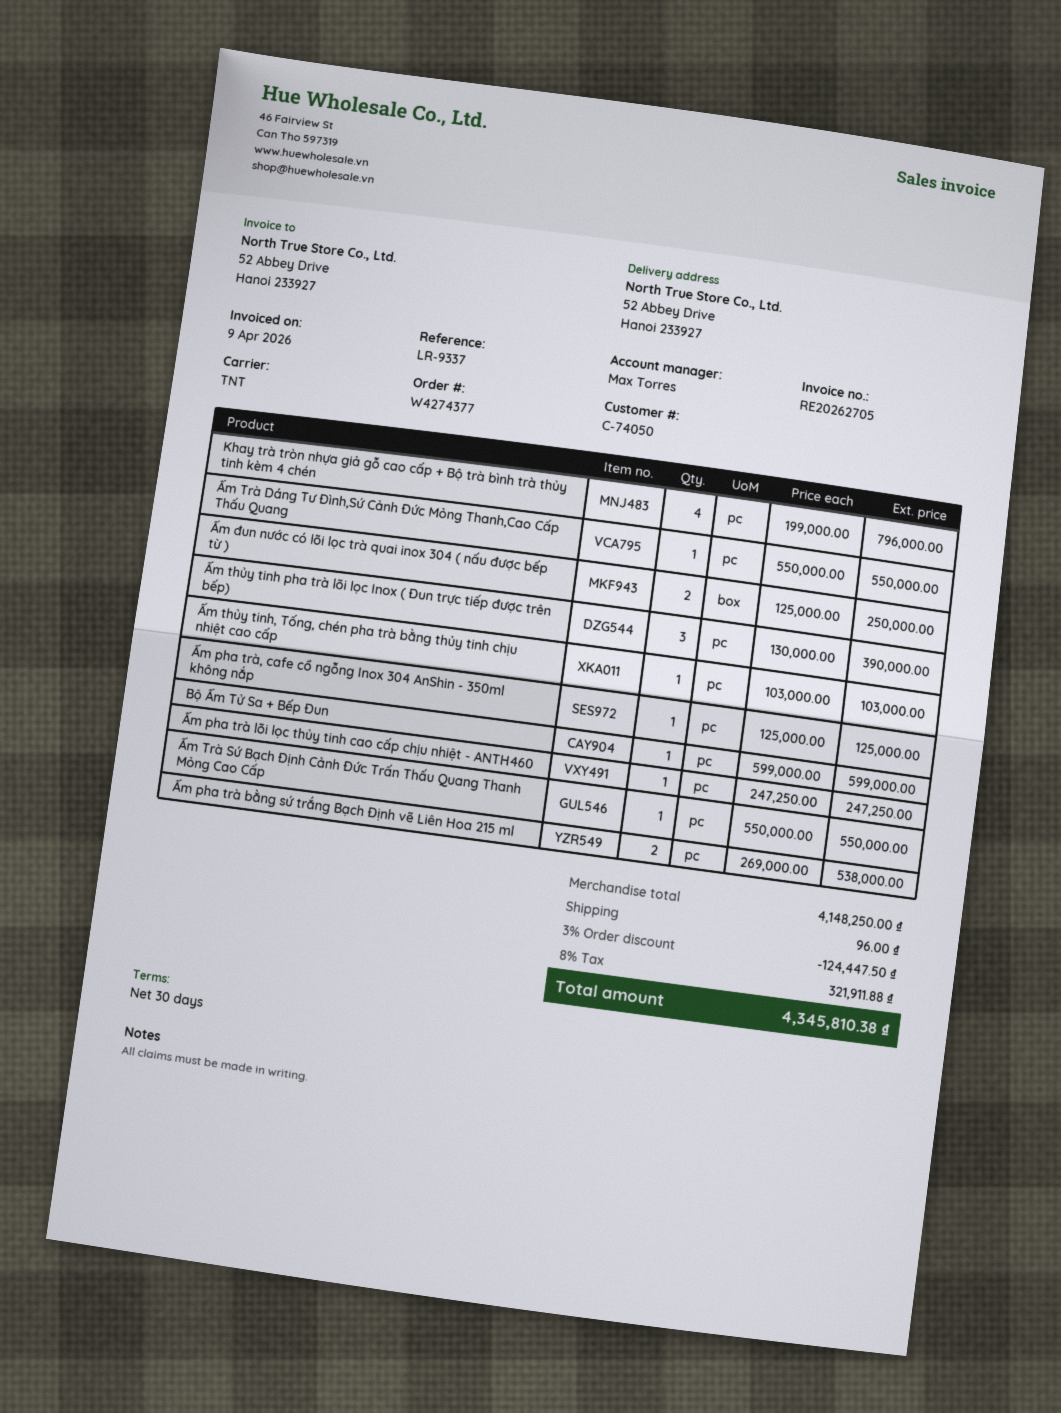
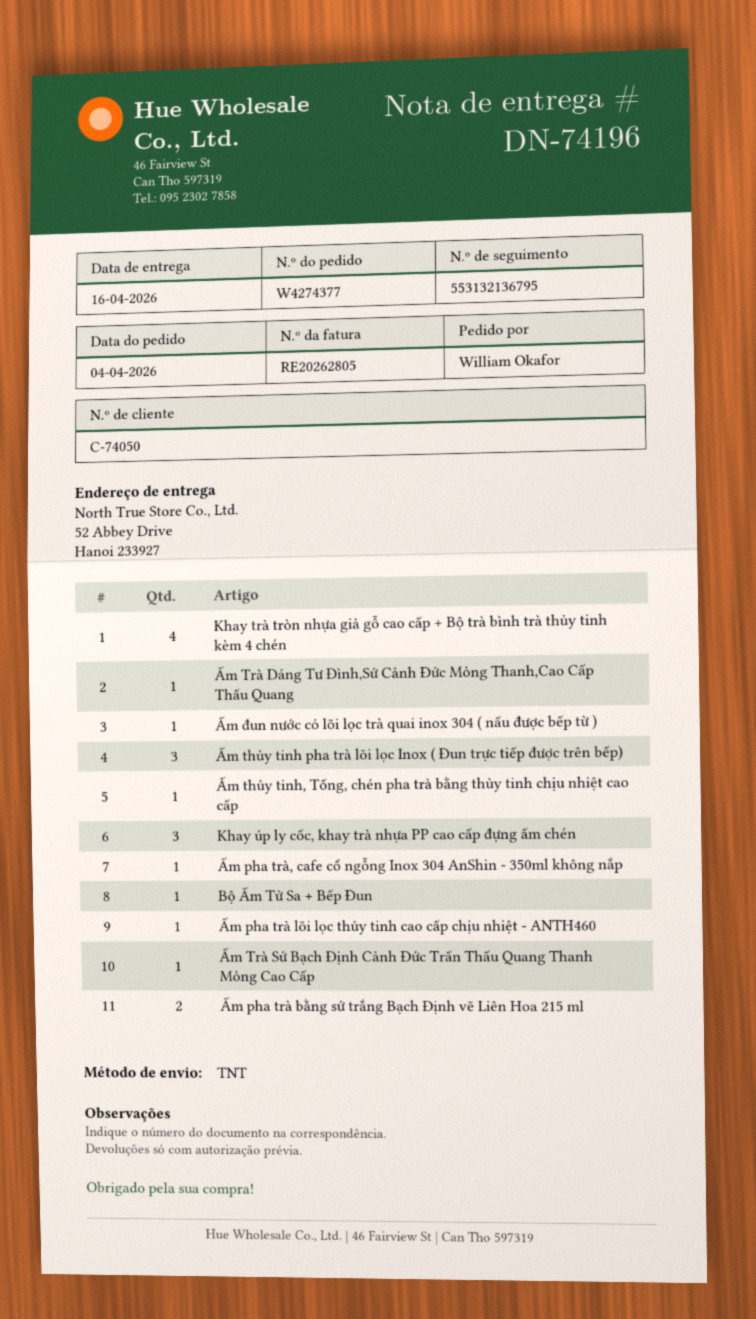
invoice number: RE20262705 -> RE20262805
Ấm đun nước có lõi lọc trà quai inox 304 ( nấu được bếp từ ): 2 -> 1
Khay úp ly cốc, khay trà nhựa PP cao cấp đựng ấm chén: none -> 3

